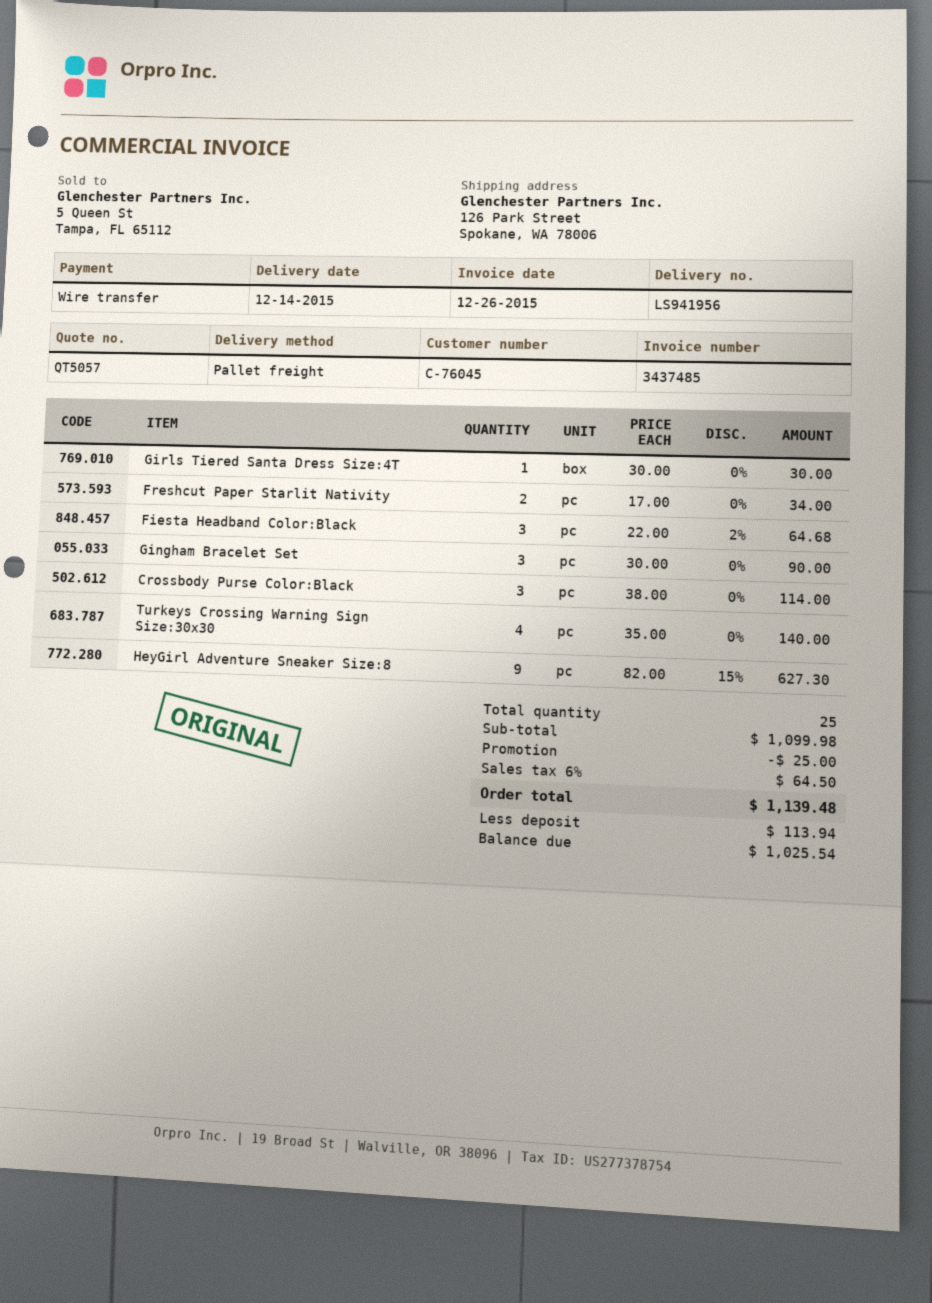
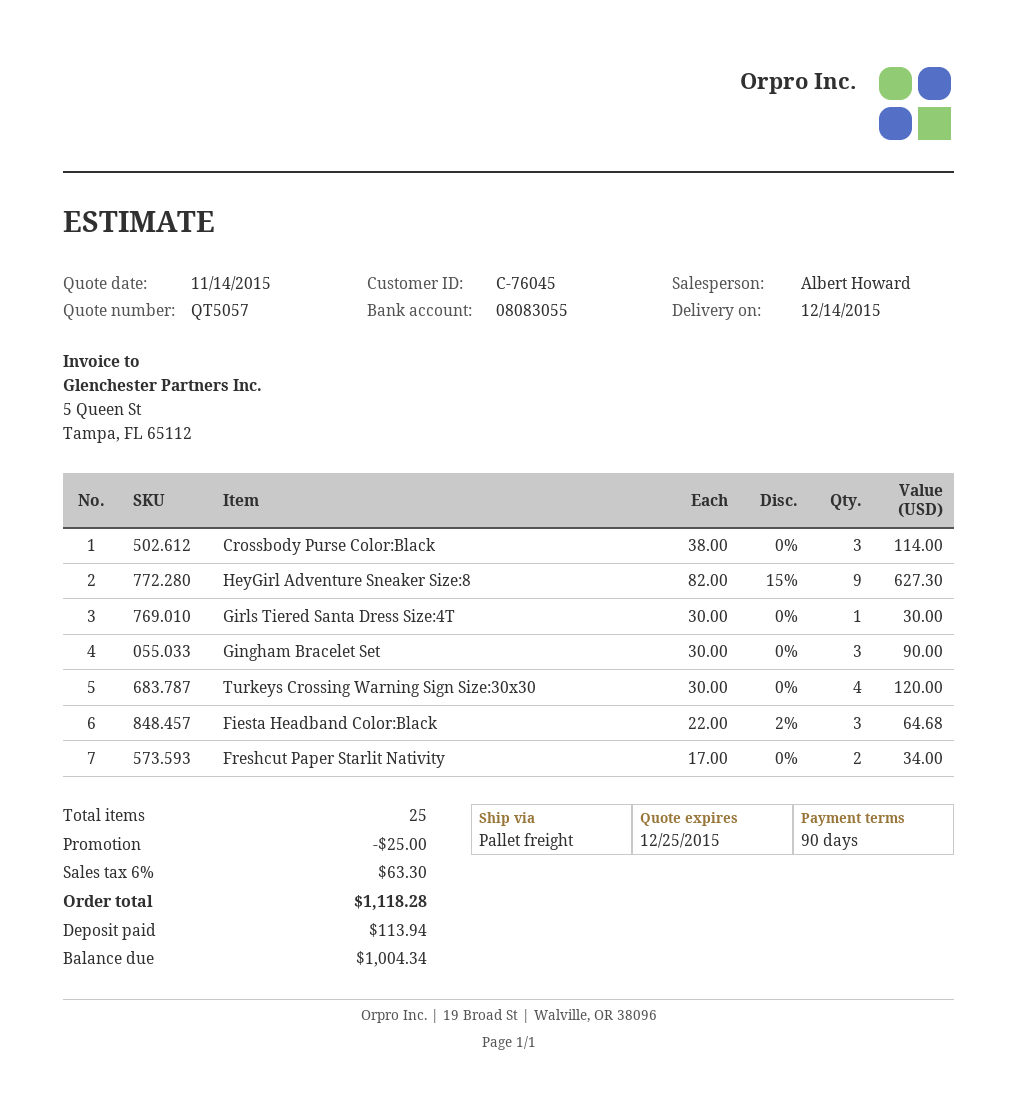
Turkeys Crossing Warning Sign Size:30x30: 4 x 35.00 = 140.00 -> 4 x 30.00 = 120.00
tax: 6% = 64.50 -> 6% = 63.30
total: 1139.48 -> 1118.28
balance: 1025.54 -> 1004.34

